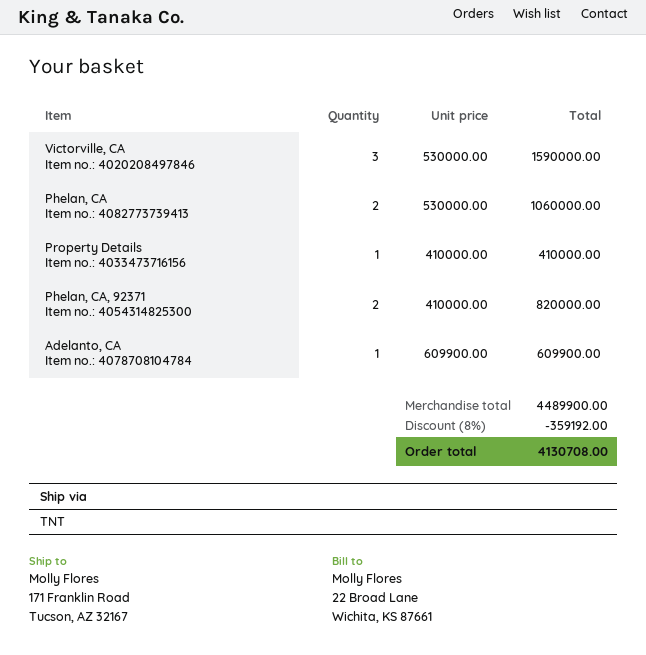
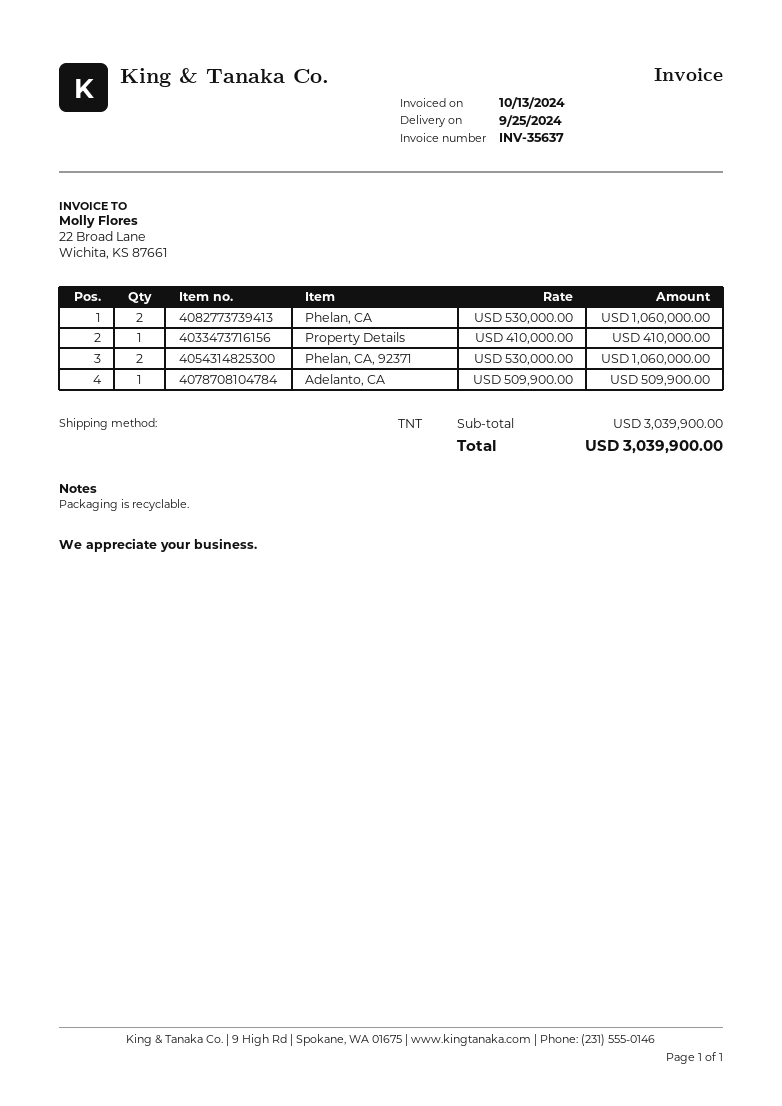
Victorville, CA: 3 x 530000.00 = 1590000.00 -> none
Phelan, CA, 92371: 2 x 410000.00 = 820000.00 -> 2 x 530000.00 = 1060000.00
Adelanto, CA: 1 x 609900.00 = 609900.00 -> 1 x 509900.00 = 509900.00
subtotal: 4489900.00 -> 3039900.00
discount: 8% = 359192.00 -> none
total: 4130708.00 -> 3039900.00

